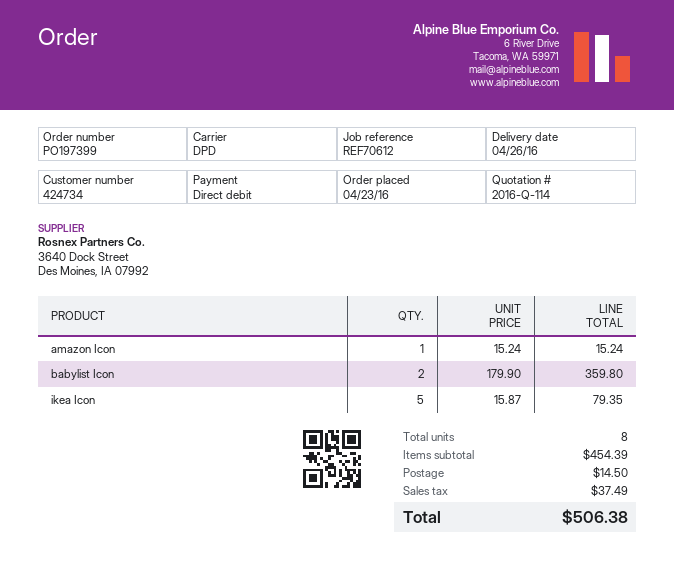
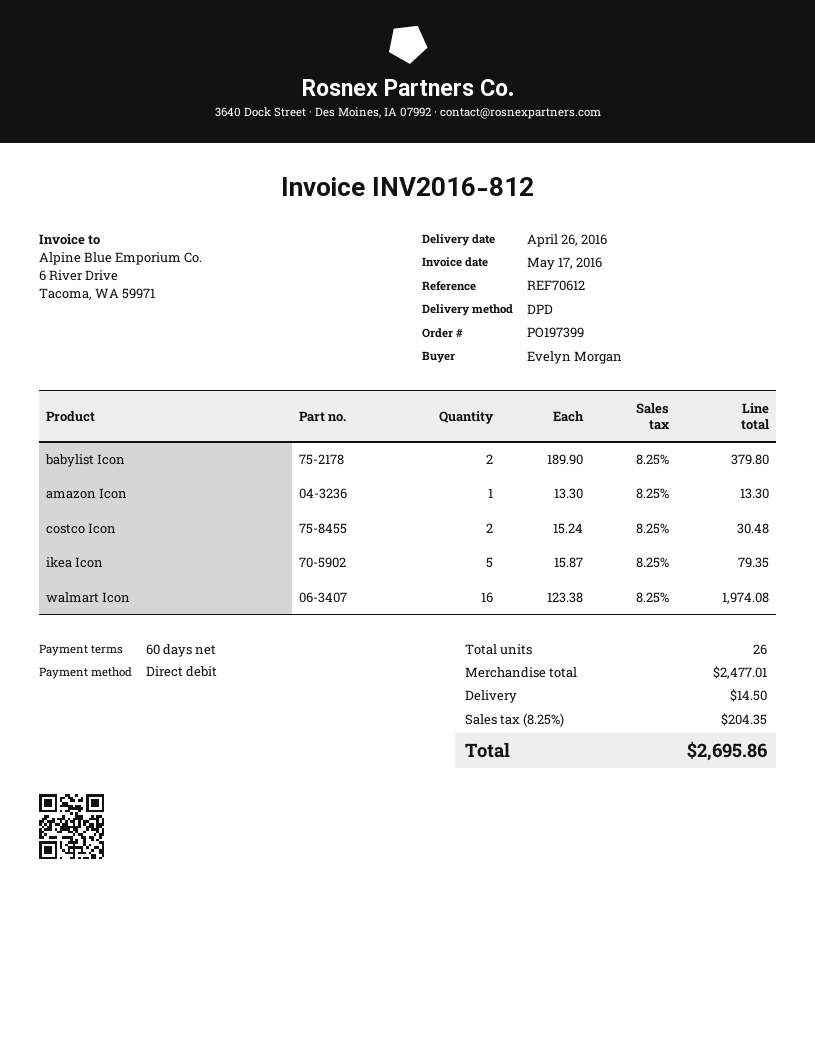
amazon Icon: 1 x 15.24 = 15.24 -> 1 x 13.30 = 13.30
babylist Icon: 2 x 179.90 = 359.80 -> 2 x 189.90 = 379.80
costco Icon: none -> 2 x 15.24 = 30.48
walmart Icon: none -> 16 x 123.38 = 1974.08
total quantity: 8 -> 26
subtotal: 454.39 -> 2477.01
tax: 37.49 -> 204.35
total: 506.38 -> 2695.86

